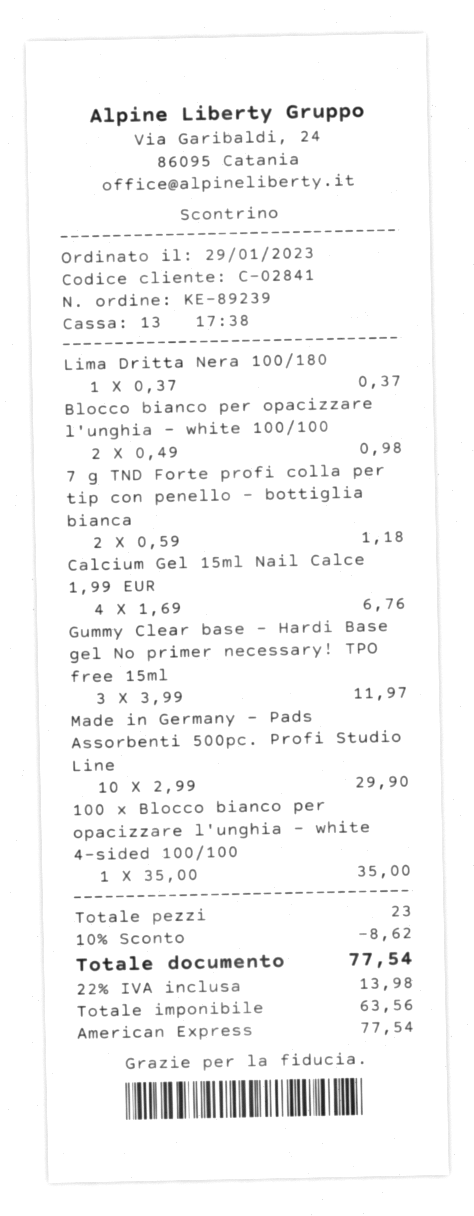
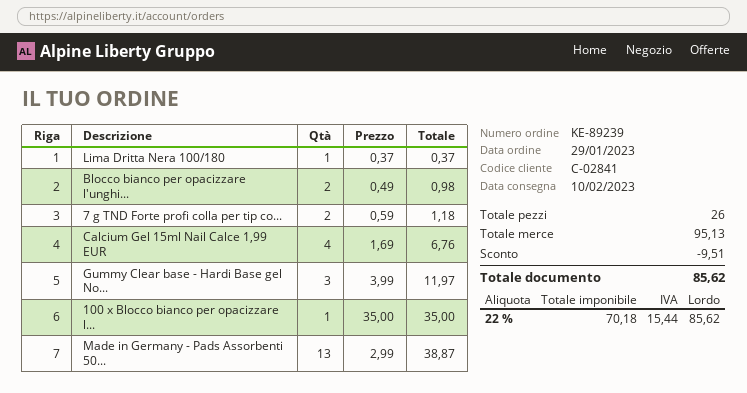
Made in Germany - Pads Assorbenti 500pc. Profi Studio Line: 10 x 2.99 = 29.90 -> 13 x 2.99 = 38.87
total quantity: 23 -> 26
discount: 8.62 -> 9.51
net: 63.56 -> 70.18
tax: 22% = 13.98 -> 22% = 15.44
total: 77.54 -> 85.62

